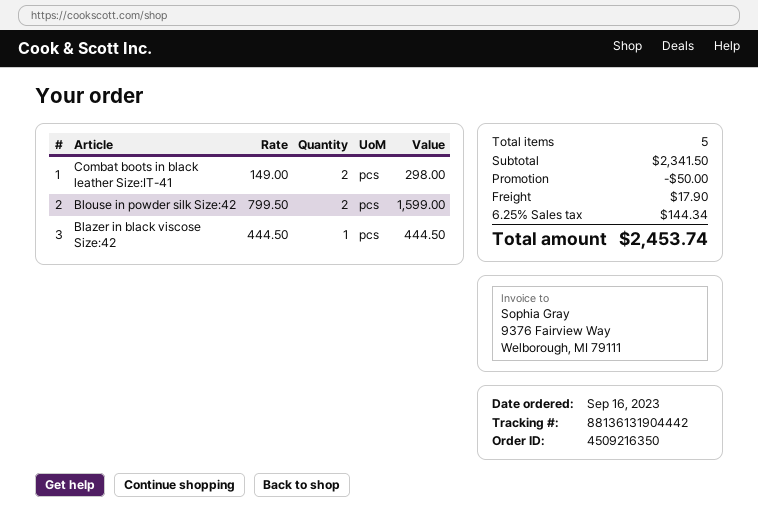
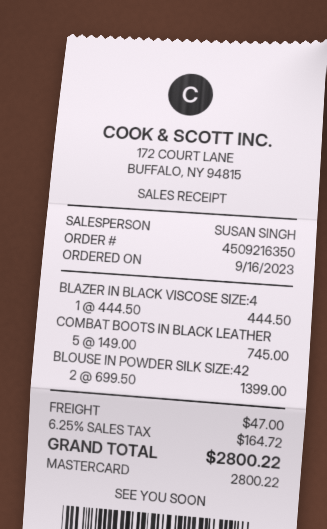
Combat boots in black leather Size:IT-41: 2 x 149.00 = 298.00 -> 5 x 149.00 = 745.00
Blouse in powder silk Size:42: 2 x 799.50 = 1599.00 -> 2 x 699.50 = 1399.00
discount: 50.00 -> none
shipping: 17.90 -> 47.00
tax: 6.25% = 144.34 -> 6.25% = 164.72
total: 2453.74 -> 2800.22

